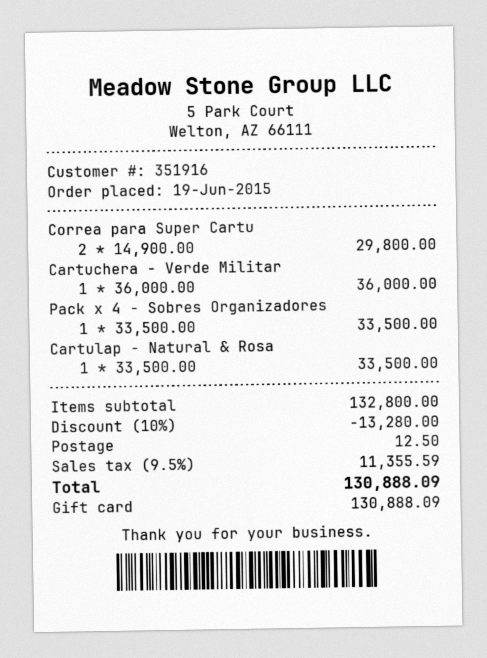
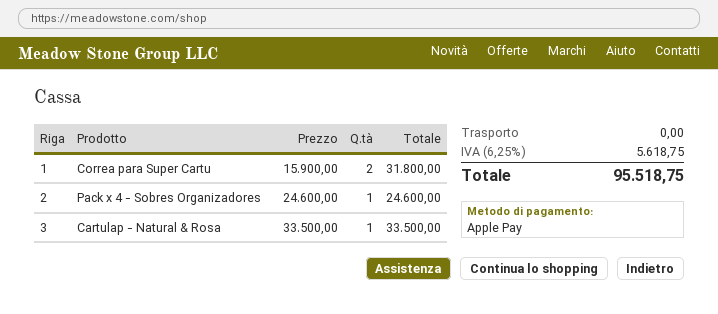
payment method: gift card -> Apple Pay
Correa para Super Cartu: 2 x 14900.00 = 29800.00 -> 2 x 15900.00 = 31800.00
Cartuchera - Verde Militar: 1 x 36000.00 = 36000.00 -> none
Pack x 4 - Sobres Organizadores: 1 x 33500.00 = 33500.00 -> 1 x 24600.00 = 24600.00
discount: 10% = 13280.00 -> none
shipping: 12.50 -> 0.00
tax: 9.5% = 11355.59 -> 6.25% = 5618.75
total: 130888.09 -> 95518.75

